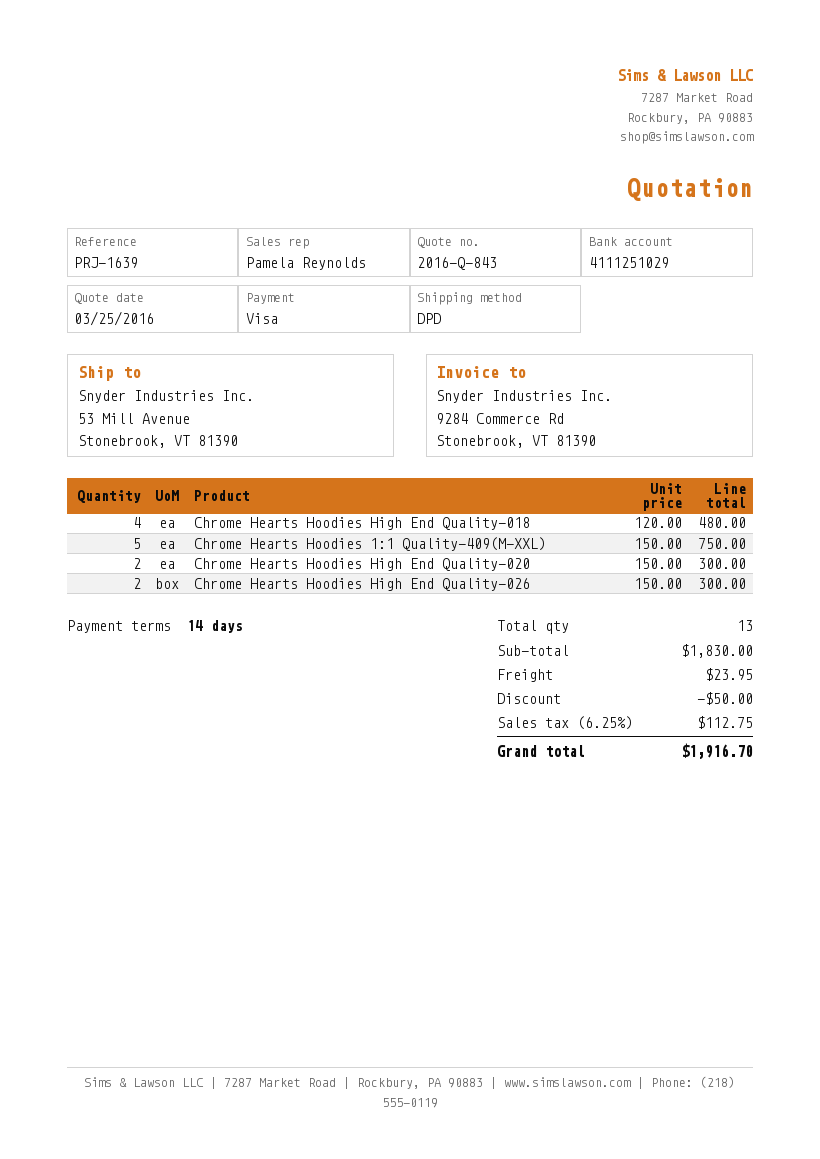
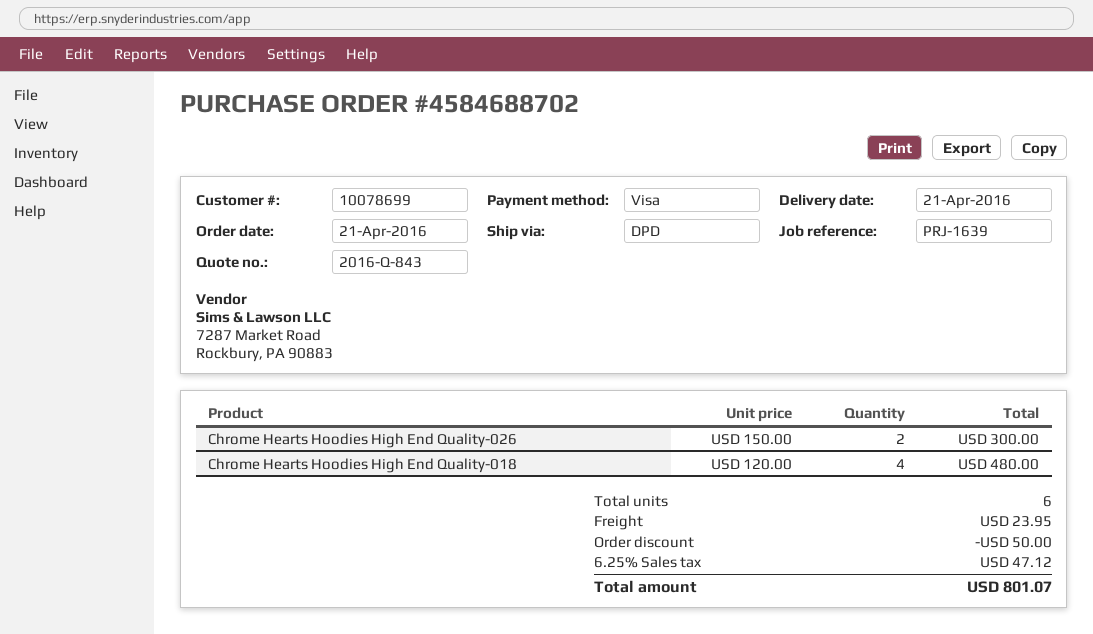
Chrome Hearts Hoodies 1:1 Quality-409(M-XXL): 5 x 150.00 = 750.00 -> none
Chrome Hearts Hoodies High End Quality-020: 2 x 150.00 = 300.00 -> none
total quantity: 13 -> 6
tax: 6.25% = 112.75 -> 6.25% = 47.12
total: 1916.70 -> 801.07

